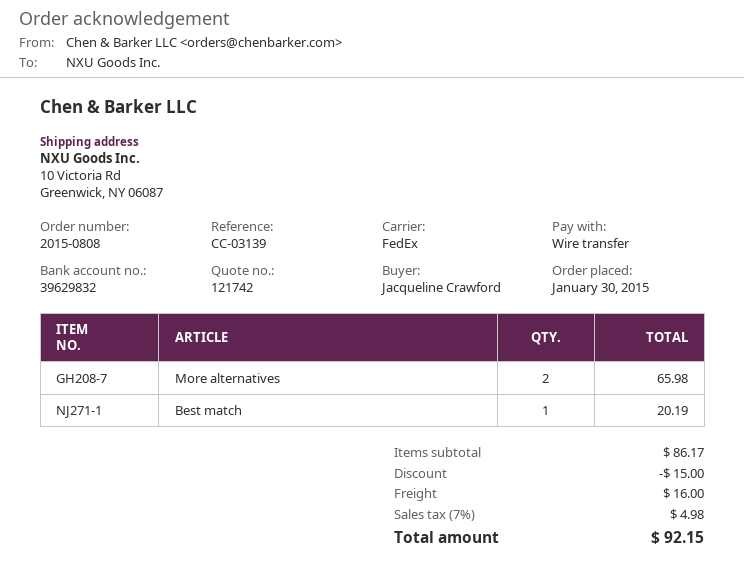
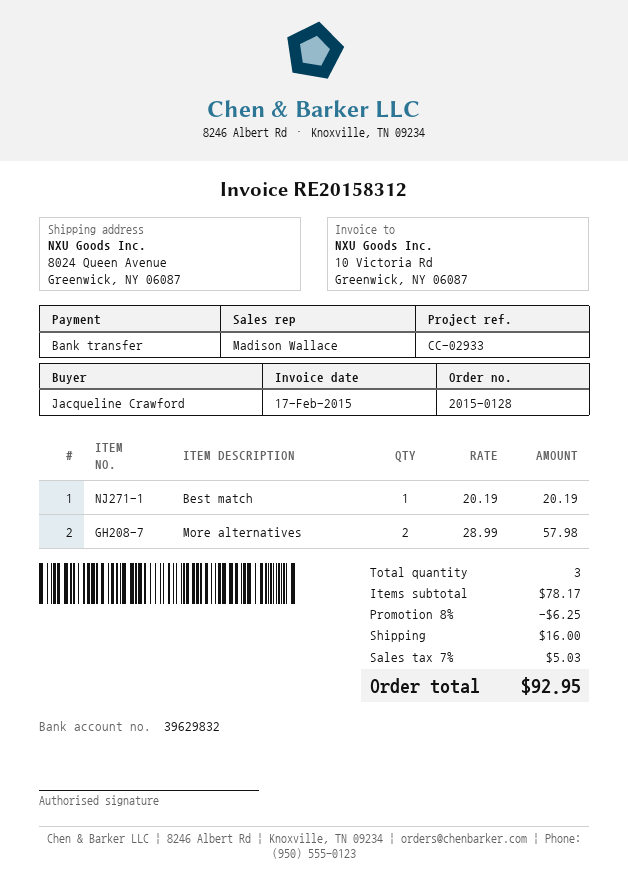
order number: 2015-0808 -> 2015-0128
reference: CC-03139 -> CC-02933
ship to: 10 Victoria Rd, Greenwick, NY 06087 -> 8024 Queen Avenue, Greenwick, NY 06087
More alternatives: 2 for 65.98 -> 2 for 57.98
subtotal: 86.17 -> 78.17
discount: 15.00 -> 6.25
tax: 7% = 4.98 -> 7% = 5.03
total: 92.15 -> 92.95

